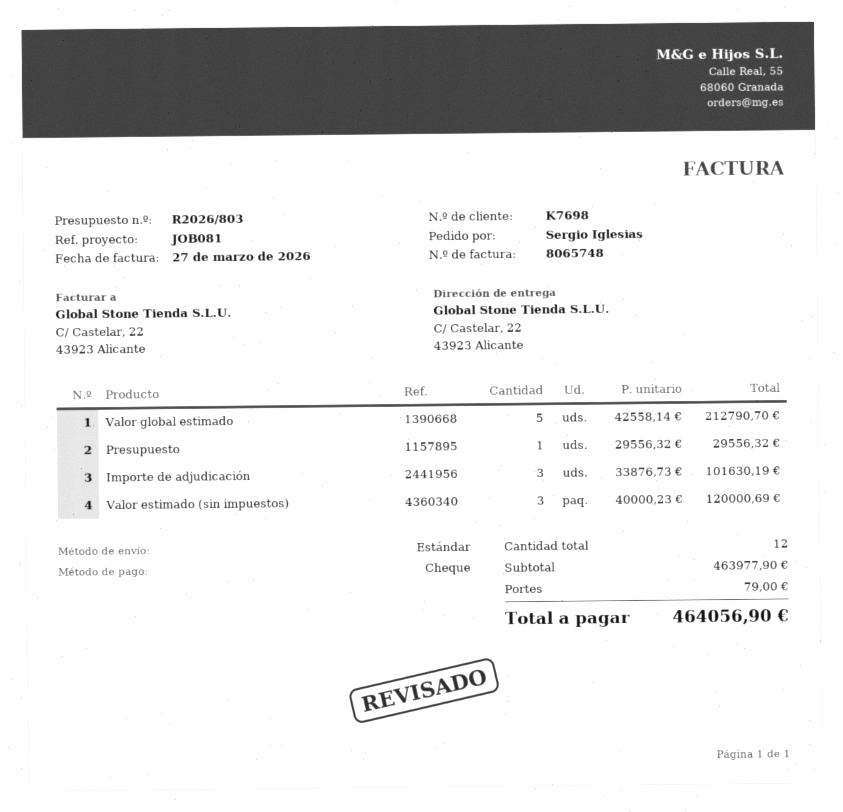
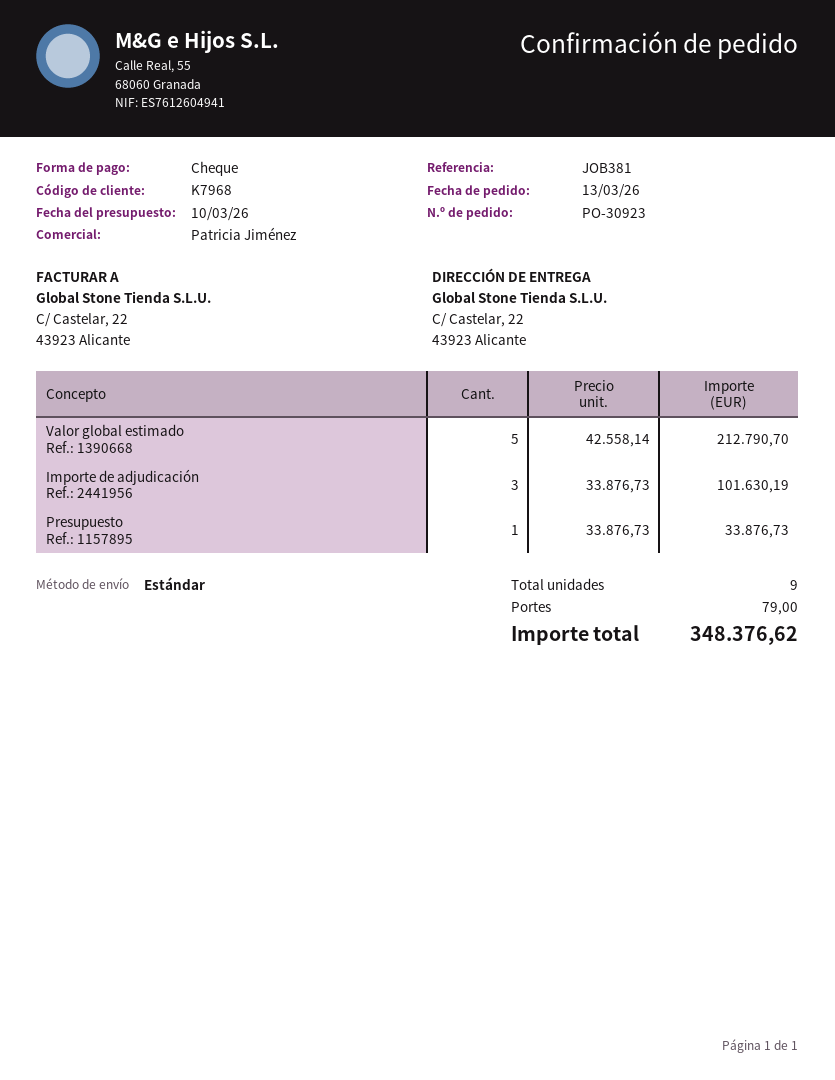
customer number: K7698 -> K7968
reference: JOB081 -> JOB381
Presupuesto: 1 x 29556.32 = 29556.32 -> 1 x 33876.73 = 33876.73
Valor estimado (sin impuestos): 3 x 40000.23 = 120000.69 -> none
total quantity: 12 -> 9
total: 464056.90 -> 348376.62

